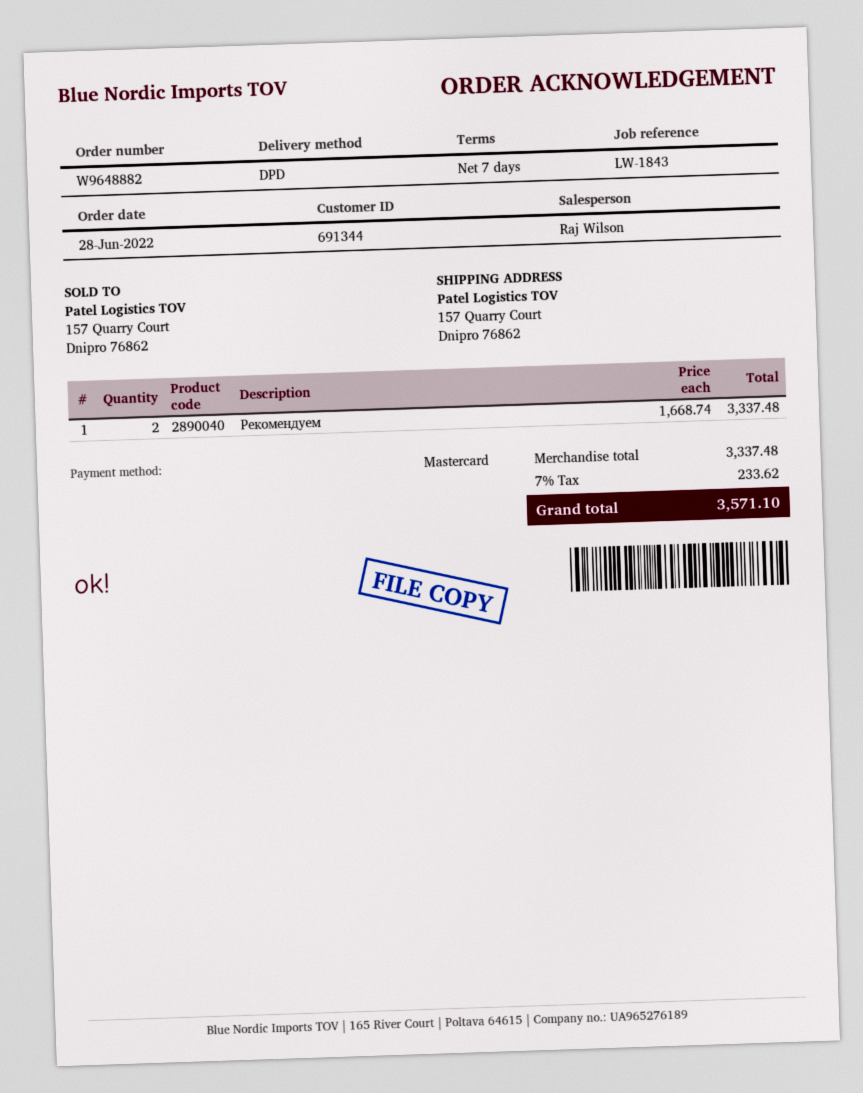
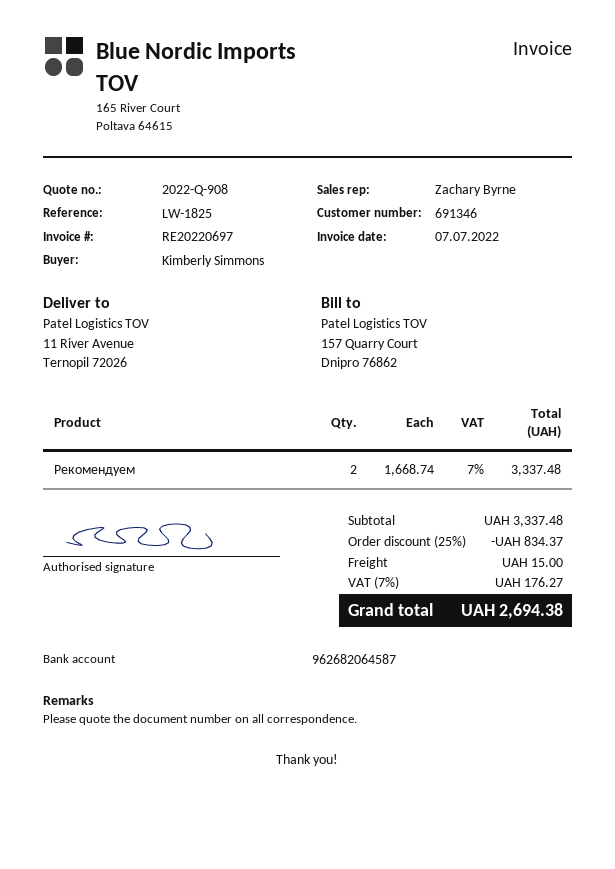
customer number: 691344 -> 691346
reference: LW-1843 -> LW-1825
sales rep: Raj Wilson -> Zachary Byrne
ship to: 157 Quarry Court, Dnipro 76862 -> 11 River Avenue, Ternopil 72026
discount: none -> 25% = 834.37
shipping: none -> 15.00
tax: 7% = 233.62 -> 7% = 176.27
total: 3571.10 -> 2694.38

